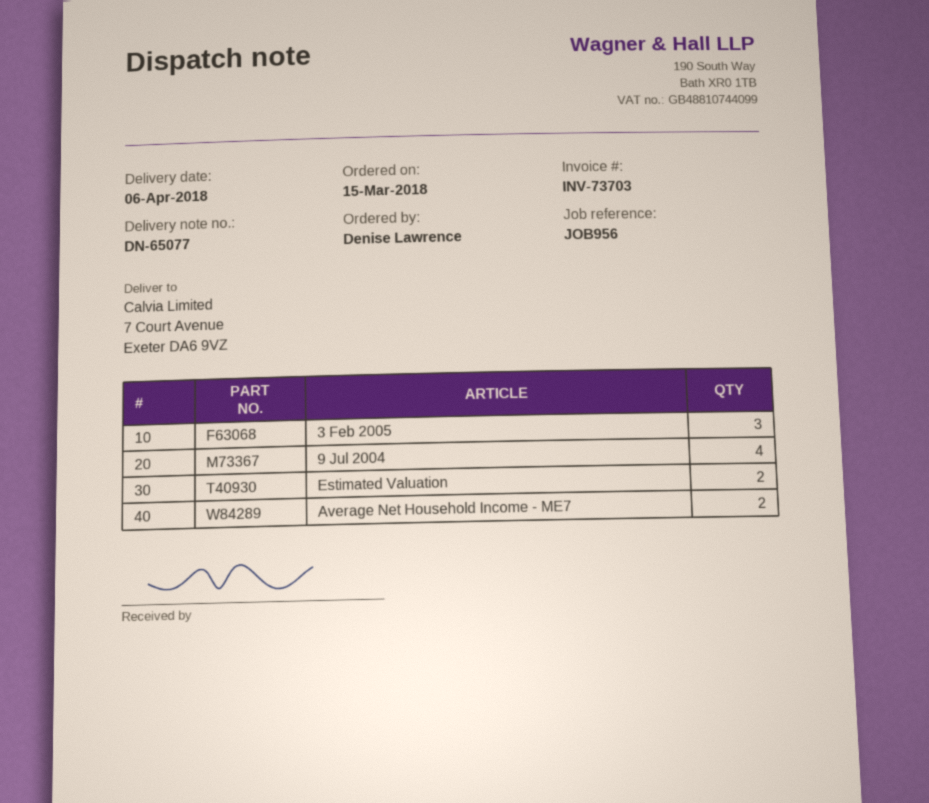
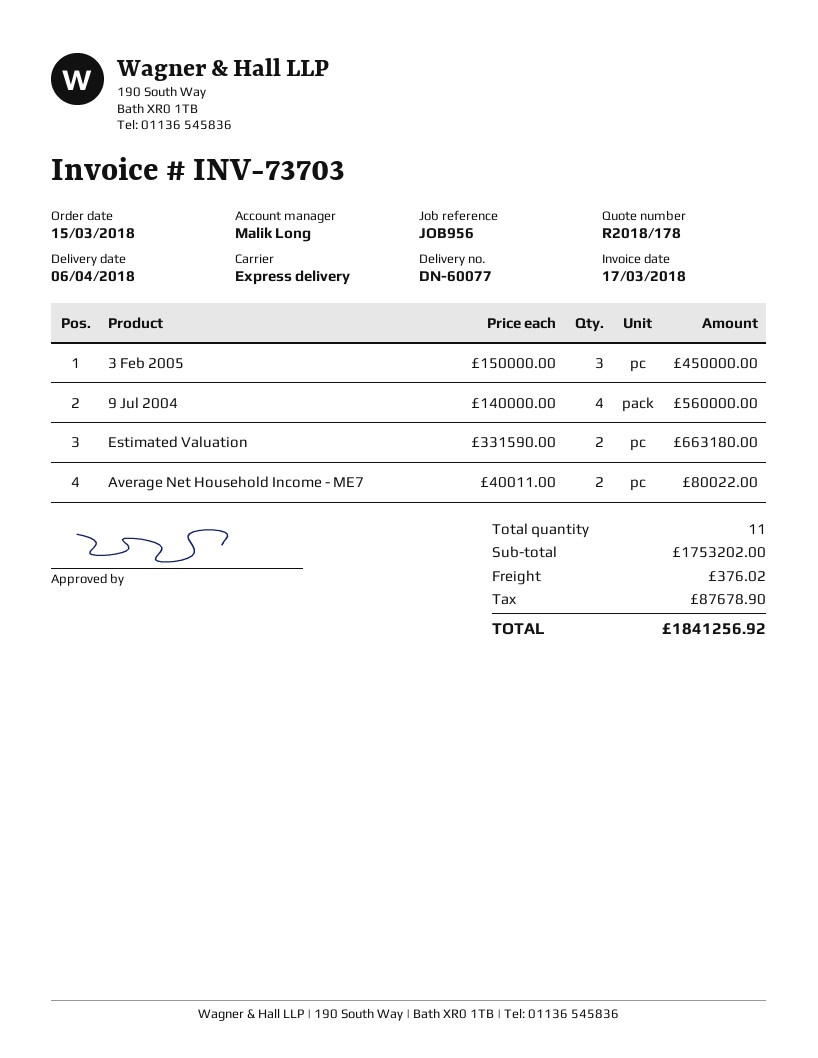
delivery note number: DN-65077 -> DN-60077

